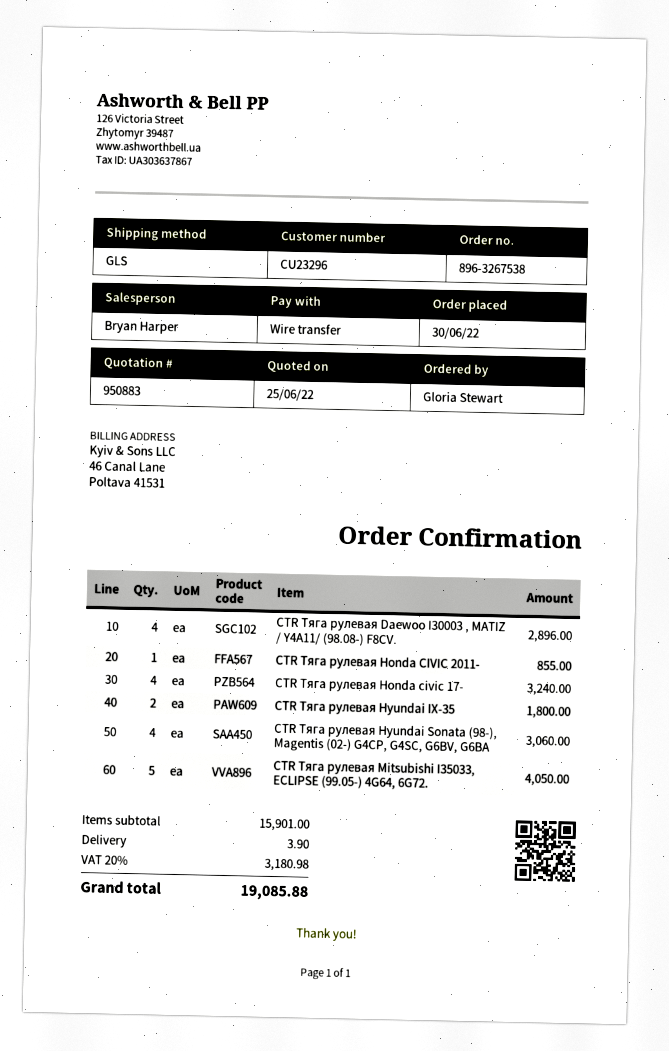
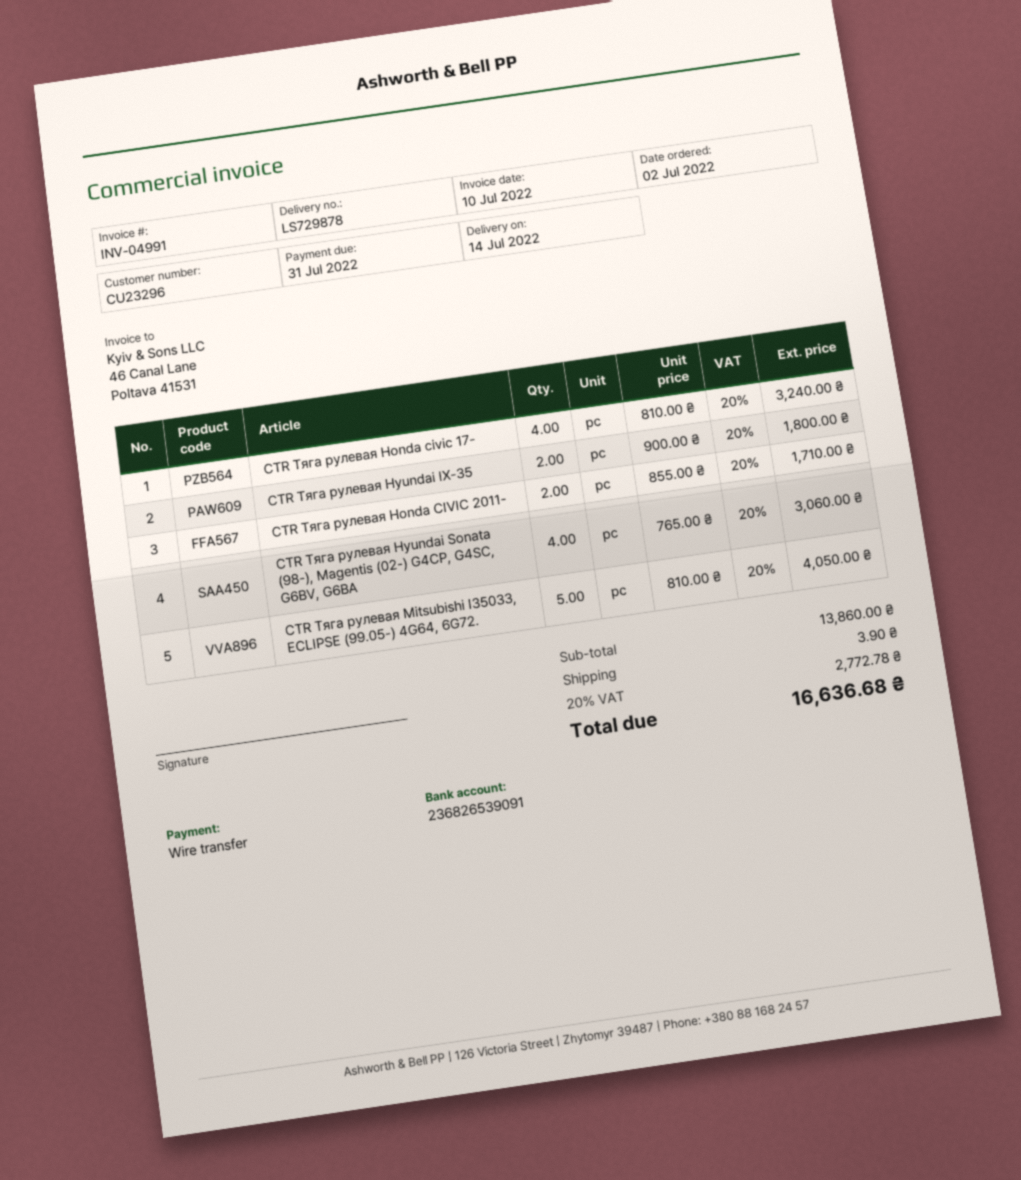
order date: 2022-06-30 -> 2022-07-02
CTR Тяга рулевая Daewoo I30003 , MATIZ / Y4A11/ (98.08-) F8CV.: 4 for 2896.00 -> none
CTR Тяга рулевая Honda CIVIC 2011-: 1 for 855.00 -> 2 for 1710.00
subtotal: 15901.00 -> 13860.00
tax: 20% = 3180.98 -> 20% = 2772.78
total: 19085.88 -> 16636.68

